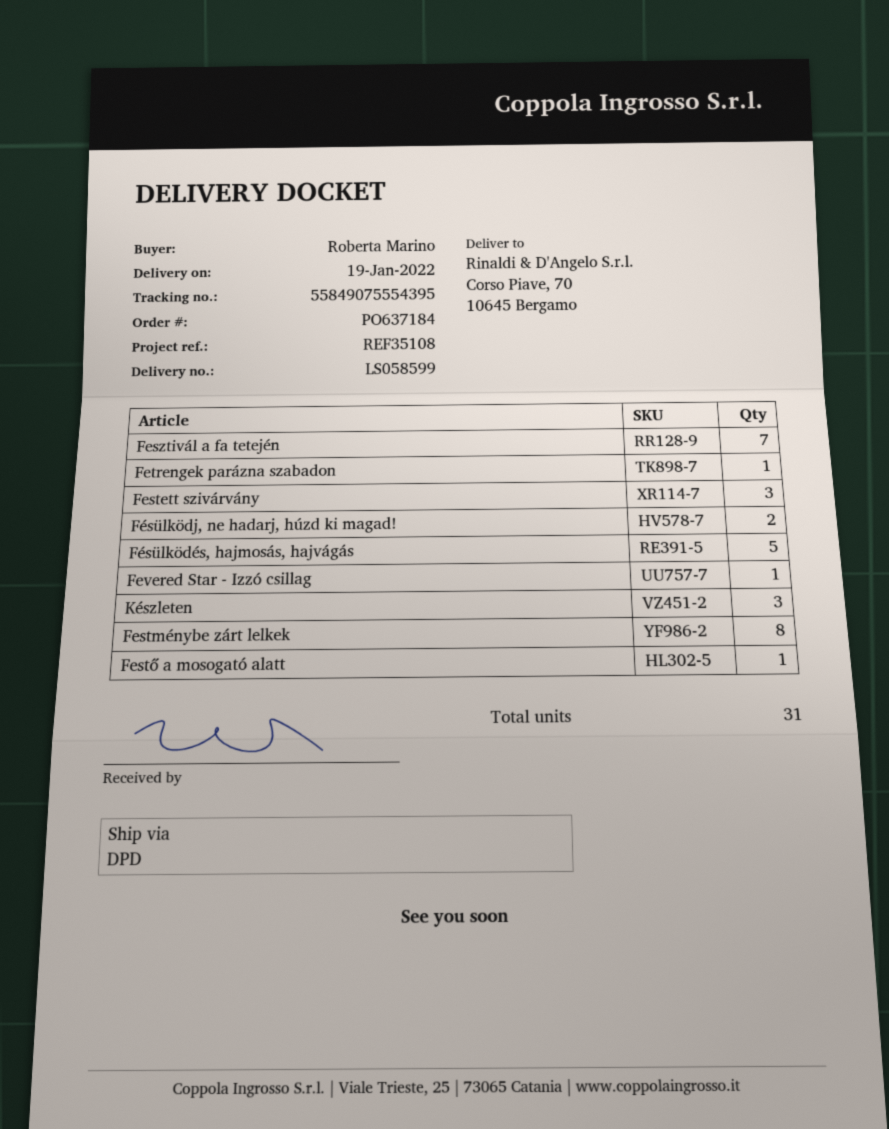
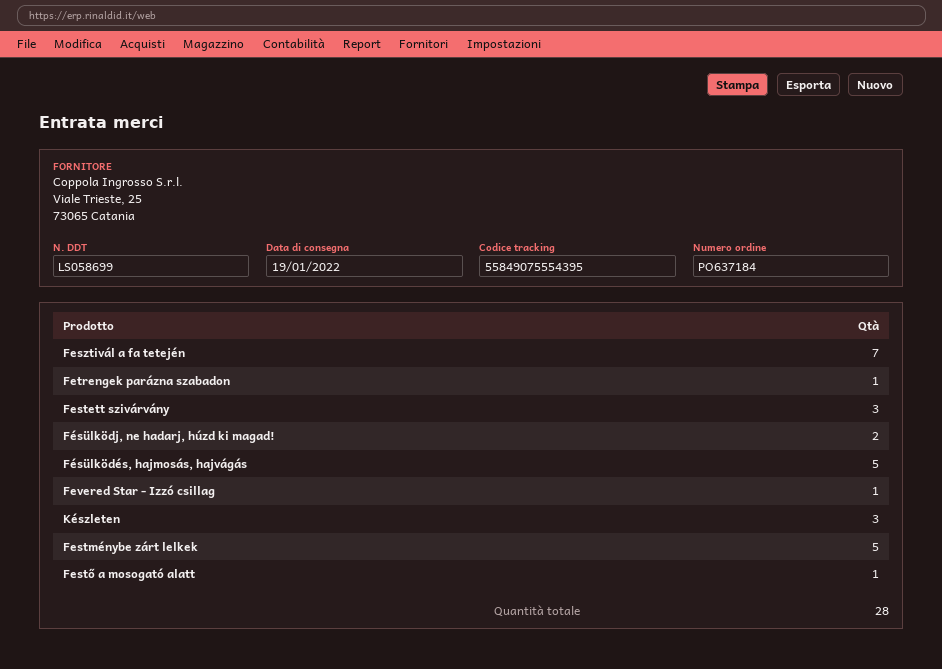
delivery note number: LS058599 -> LS058699
Festménybe zárt lelkek: 8 -> 5
total quantity: 31 -> 28

